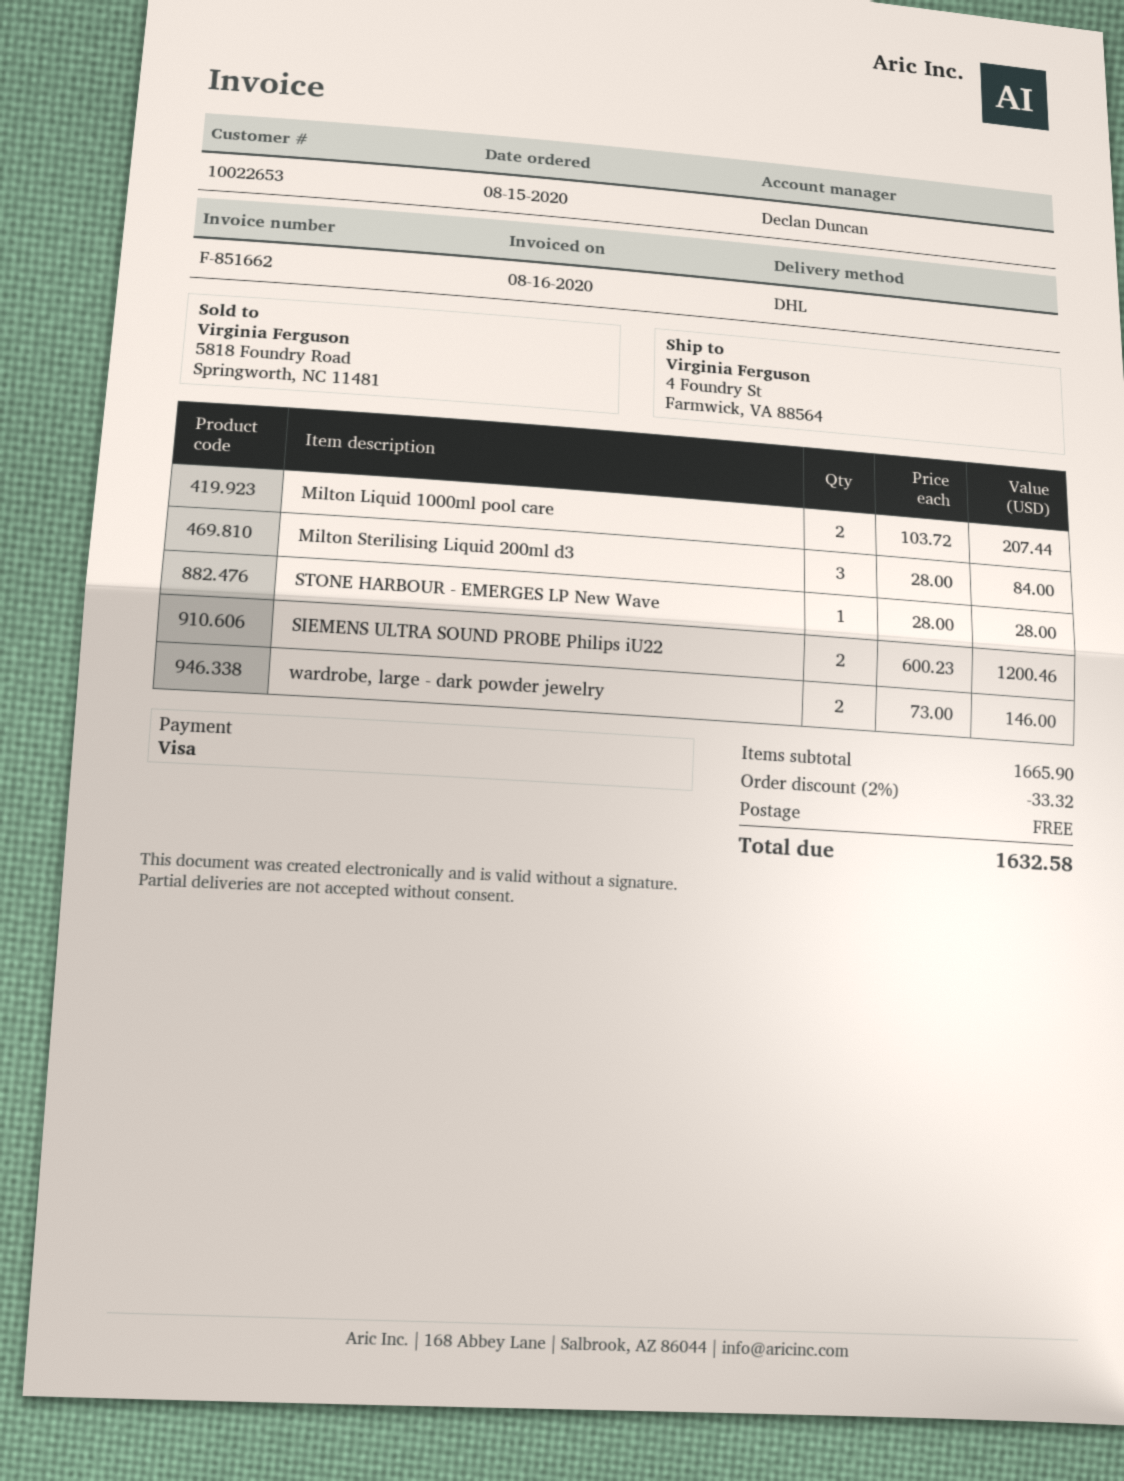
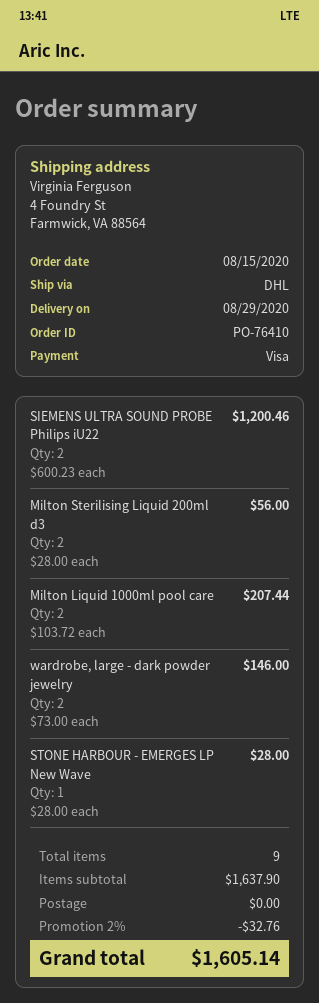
Milton Sterilising Liquid 200ml d3: 3 x 28.00 = 84.00 -> 2 x 28.00 = 56.00
subtotal: 1665.90 -> 1637.90
discount: 2% = 33.32 -> 2% = 32.76
total: 1632.58 -> 1605.14

